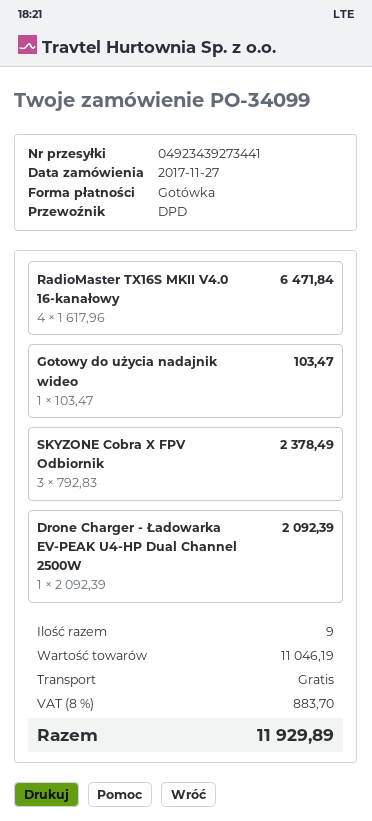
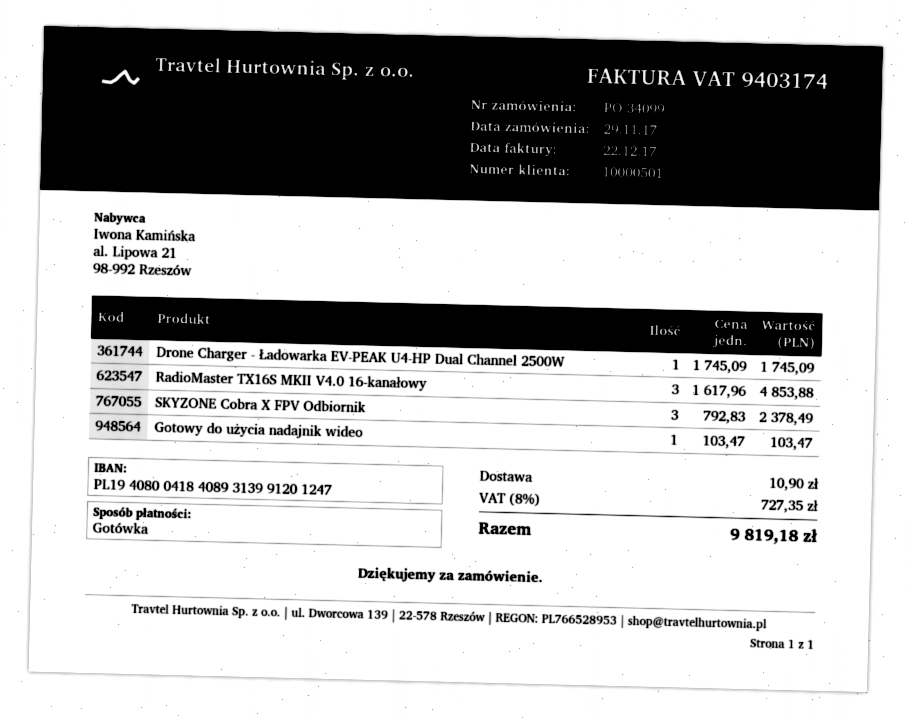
order date: 2017-11-27 -> 2017-11-29
RadioMaster TX16S MKII V4.0 16-kanałowy: 4 x 1617.96 = 6471.84 -> 3 x 1617.96 = 4853.88
Drone Charger - Ładowarka EV-PEAK U4-HP Dual Channel 2500W: 1 x 2092.39 = 2092.39 -> 1 x 1745.09 = 1745.09
shipping: 0.00 -> 10.90
tax: 8% = 883.70 -> 8% = 727.35
total: 11929.89 -> 9819.18

